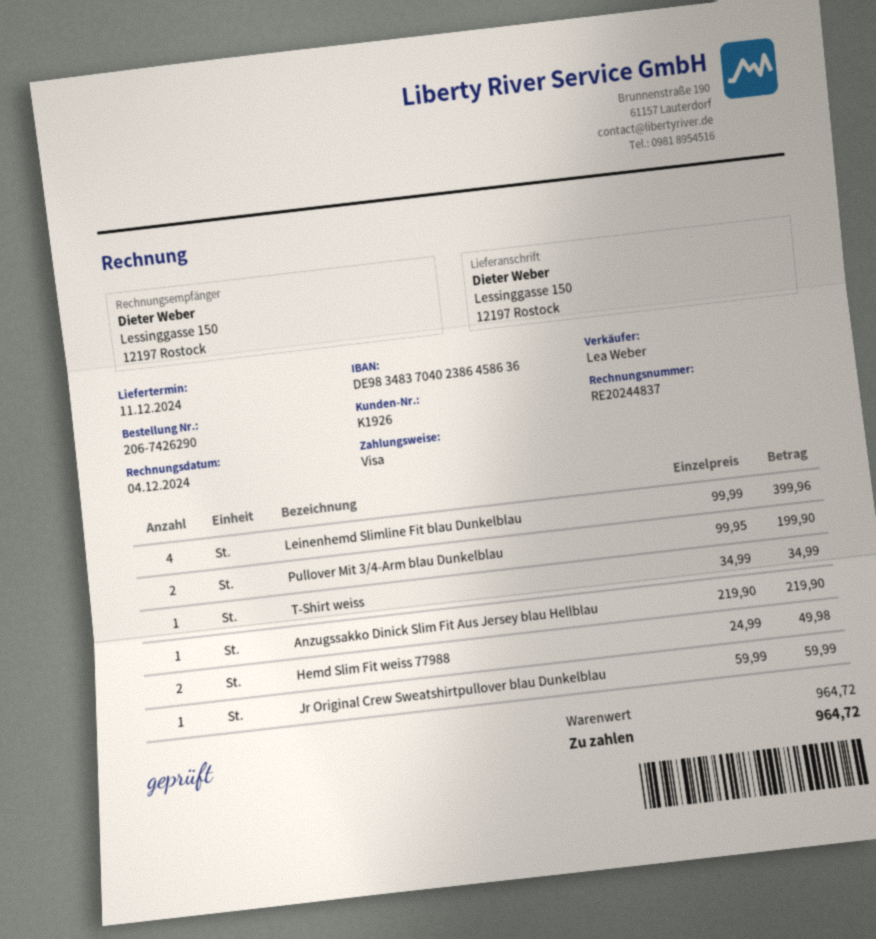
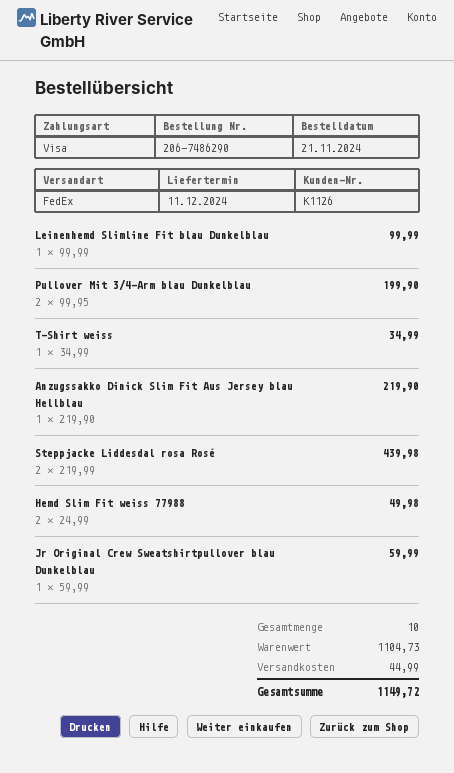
order number: 206-7426290 -> 206-7486290
customer number: K1926 -> K1126
Leinenhemd Slimline Fit blau Dunkelblau: 4 x 99.99 = 399.96 -> 1 x 99.99 = 99.99
Steppjacke Liddesdal rosa Rosé: none -> 2 x 219.99 = 439.98
subtotal: 964.72 -> 1104.73
shipping: none -> 44.99
total: 964.72 -> 1149.72

